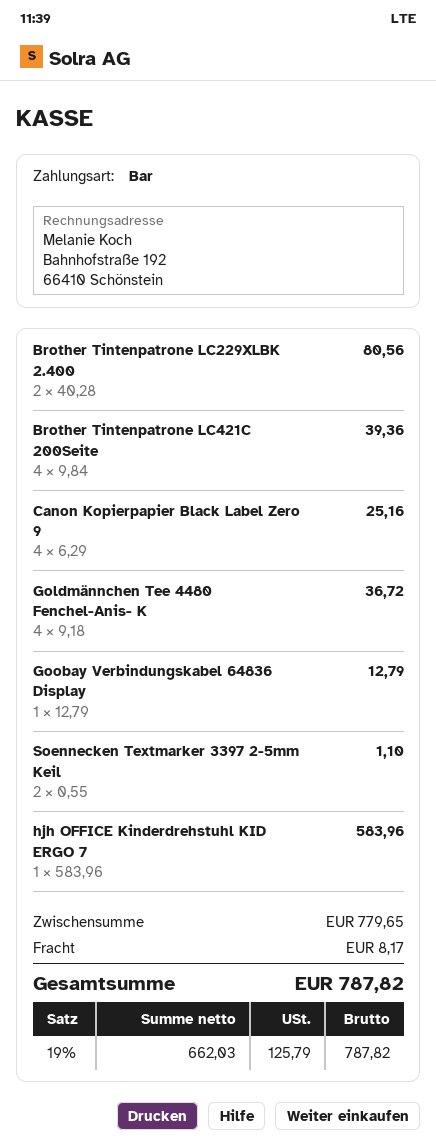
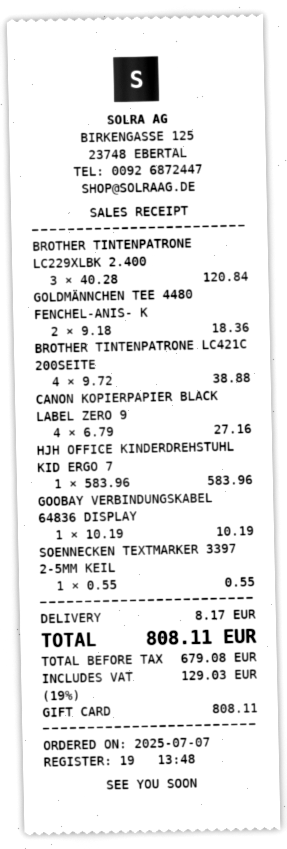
payment method: cash -> gift card
Brother Tintenpatrone LC229XLBK 2.400: 2 x 40.28 = 80.56 -> 3 x 40.28 = 120.84
Brother Tintenpatrone LC421C 200Seite: 4 x 9.84 = 39.36 -> 4 x 9.72 = 38.88
Canon Kopierpapier Black Label Zero 9: 4 x 6.29 = 25.16 -> 4 x 6.79 = 27.16
Goldmännchen Tee 4480 Fenchel-Anis- K: 4 x 9.18 = 36.72 -> 2 x 9.18 = 18.36
Goobay Verbindungskabel 64836 Display: 1 x 12.79 = 12.79 -> 1 x 10.19 = 10.19
Soennecken Textmarker 3397 2-5mm Keil: 2 x 0.55 = 1.10 -> 1 x 0.55 = 0.55
net: 662.03 -> 679.08
tax: 19% = 125.79 -> 19% = 129.03
total: 787.82 -> 808.11

